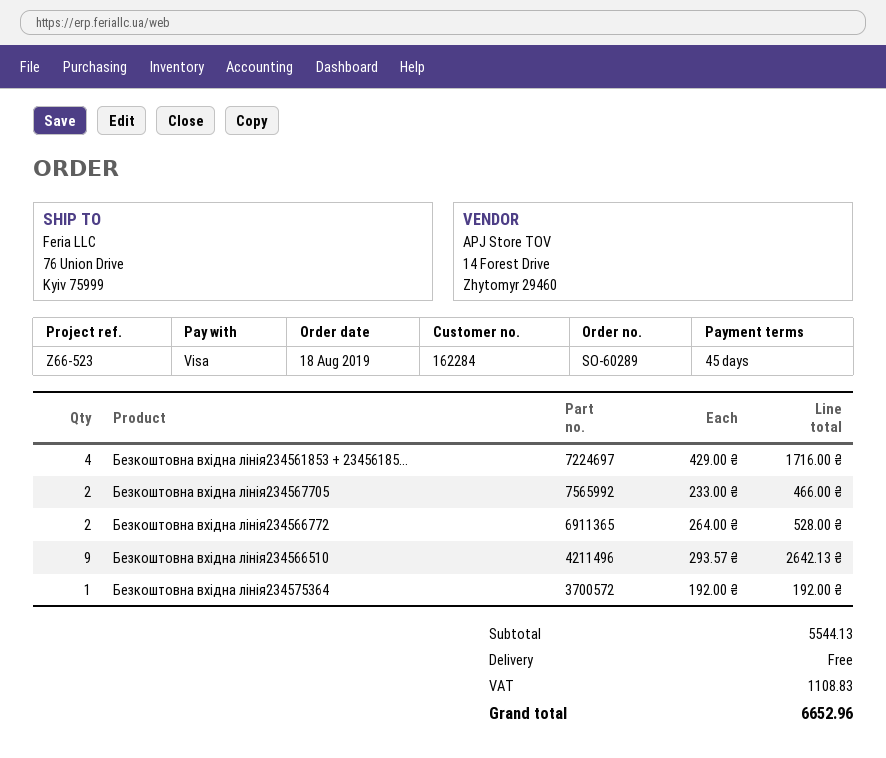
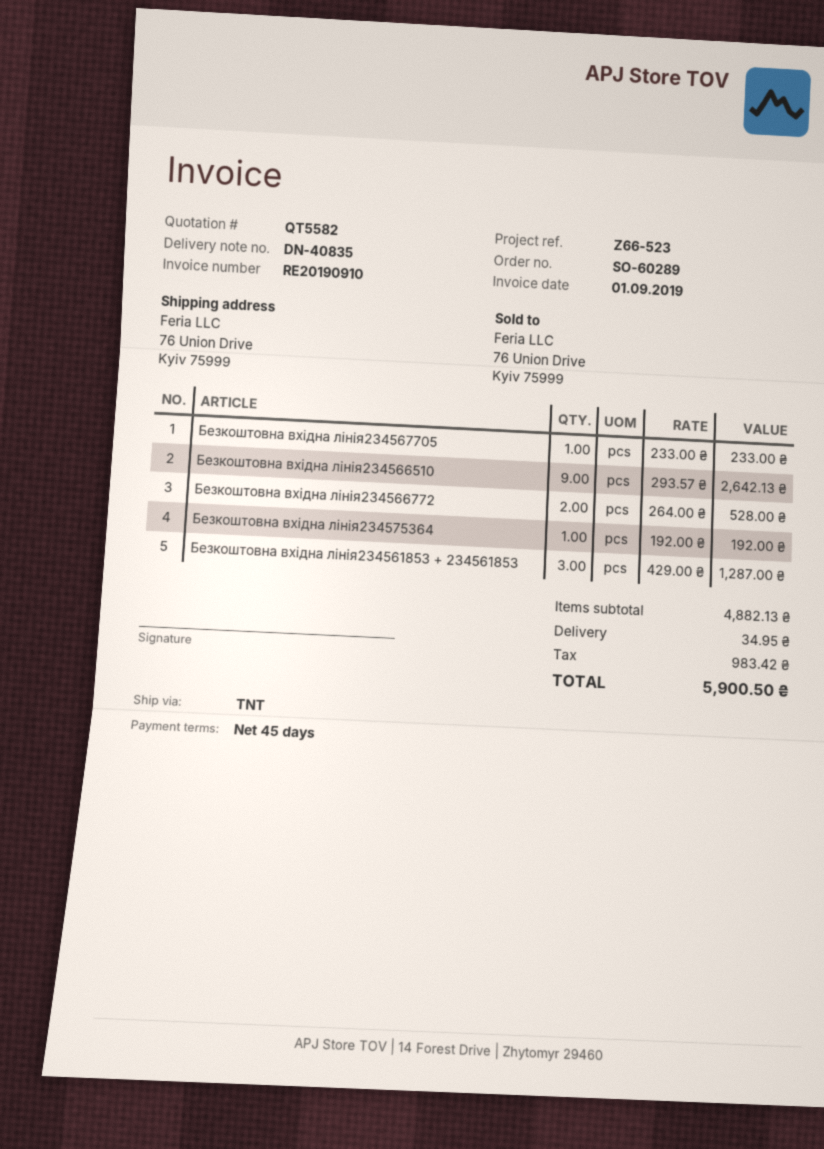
Безкоштовна вхідна лінія234561853 + 23456185...: 4 x 429.00 = 1716.00 -> 3 x 429.00 = 1287.00
Безкоштовна вхідна лінія234567705: 2 x 233.00 = 466.00 -> 1 x 233.00 = 233.00
subtotal: 5544.13 -> 4882.13
shipping: 0.00 -> 34.95
tax: 1108.83 -> 983.42
total: 6652.96 -> 5900.50

